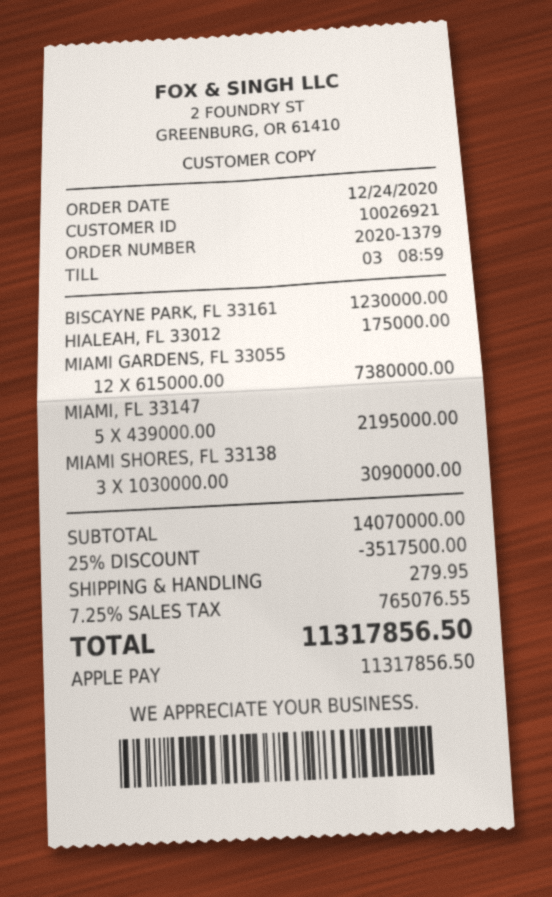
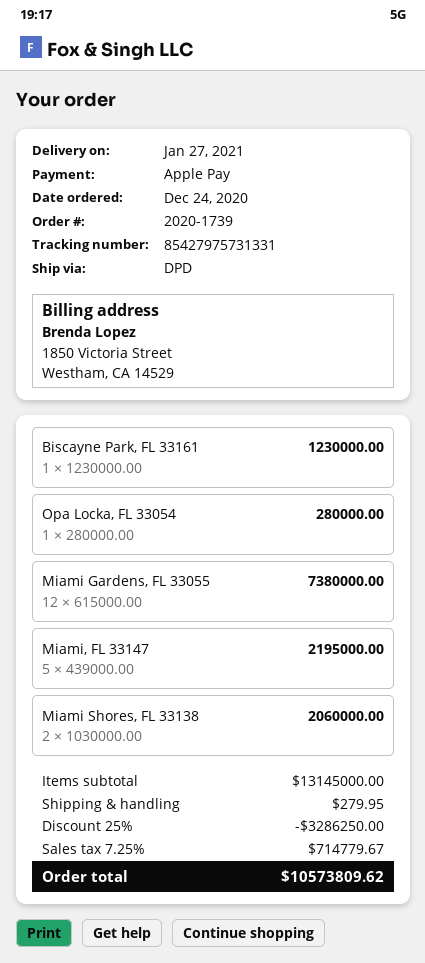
order number: 2020-1379 -> 2020-1739
HIALEAH, FL 33012: 1 x 175000.00 = 175000.00 -> none
MIAMI SHORES, FL 33138: 3 x 1030000.00 = 3090000.00 -> 2 x 1030000.00 = 2060000.00
Opa Locka, FL 33054: none -> 1 x 280000.00 = 280000.00
subtotal: 14070000.00 -> 13145000.00
discount: 25% = 3517500.00 -> 25% = 3286250.00
tax: 7.25% = 765076.55 -> 7.25% = 714779.67
total: 11317856.50 -> 10573809.62

